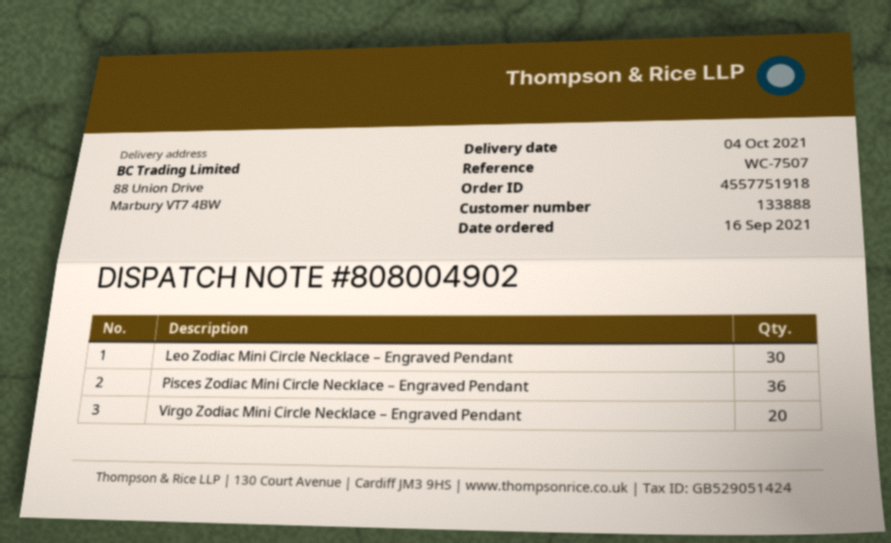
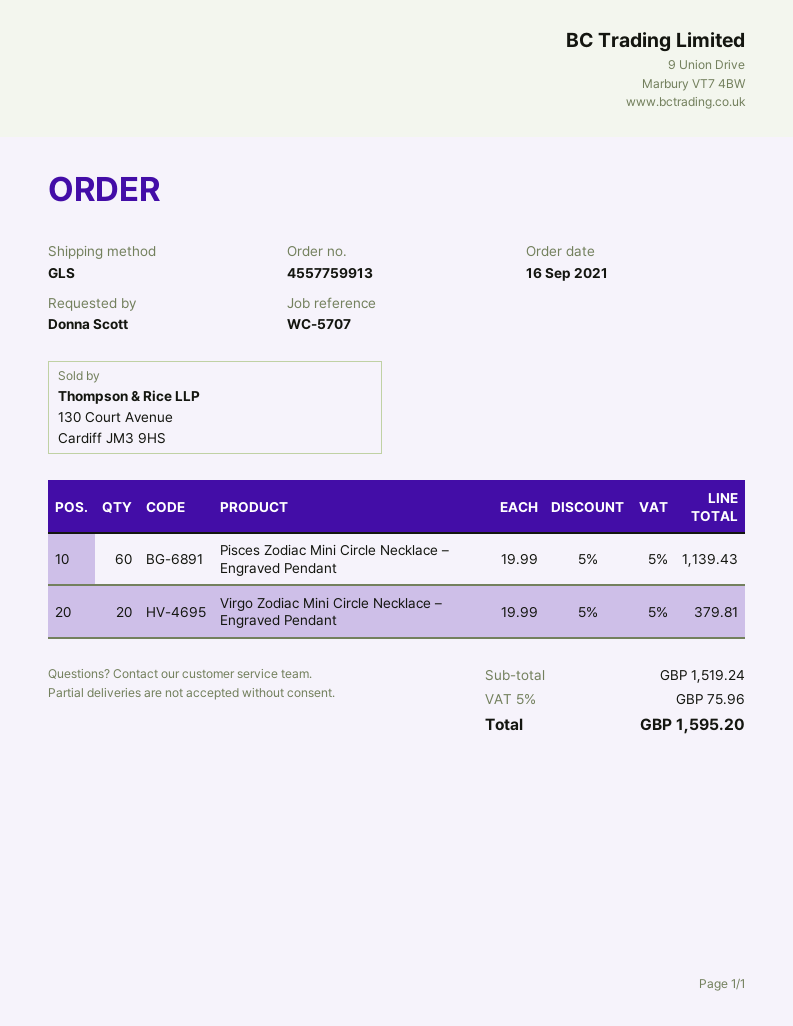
order number: 4557751918 -> 4557759913
reference: WC-7507 -> WC-5707
Leo Zodiac Mini Circle Necklace – Engraved Pendant: 30 -> none
Pisces Zodiac Mini Circle Necklace – Engraved Pendant: 36 -> 60

